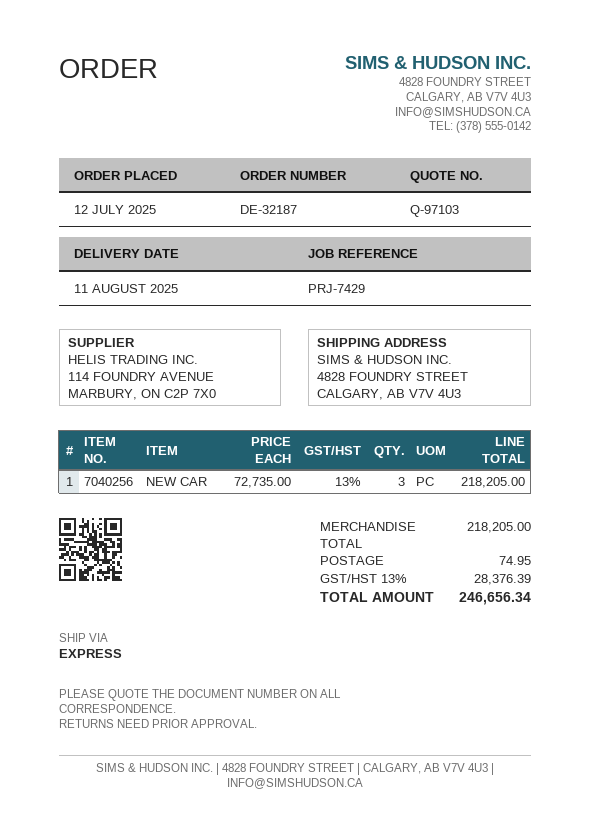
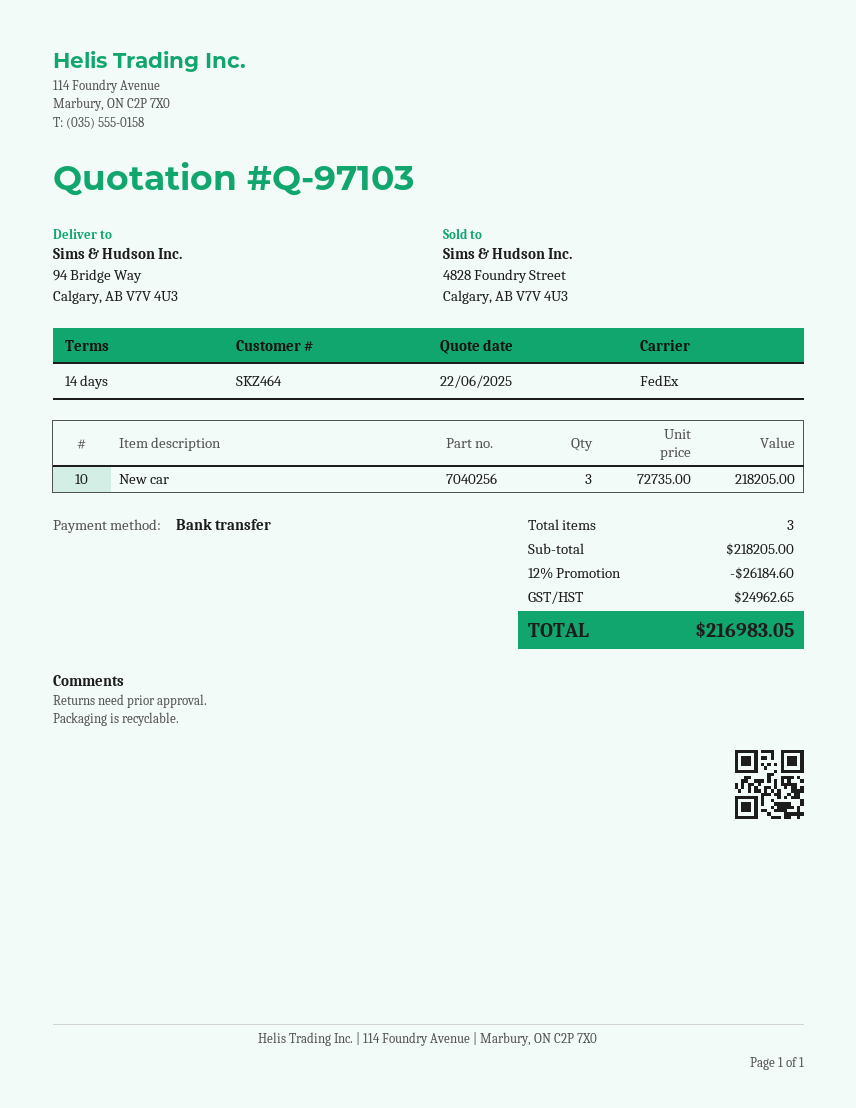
shipping method: express -> FedEx
ship to: 4828 FOUNDRY STREET, CALGARY, AB V7V 4U3 -> 94 Bridge Way, Calgary, AB V7V 4U3
discount: none -> 12% = 26184.60
shipping: 74.95 -> none
tax: 28376.39 -> 24962.65
total: 246656.34 -> 216983.05

